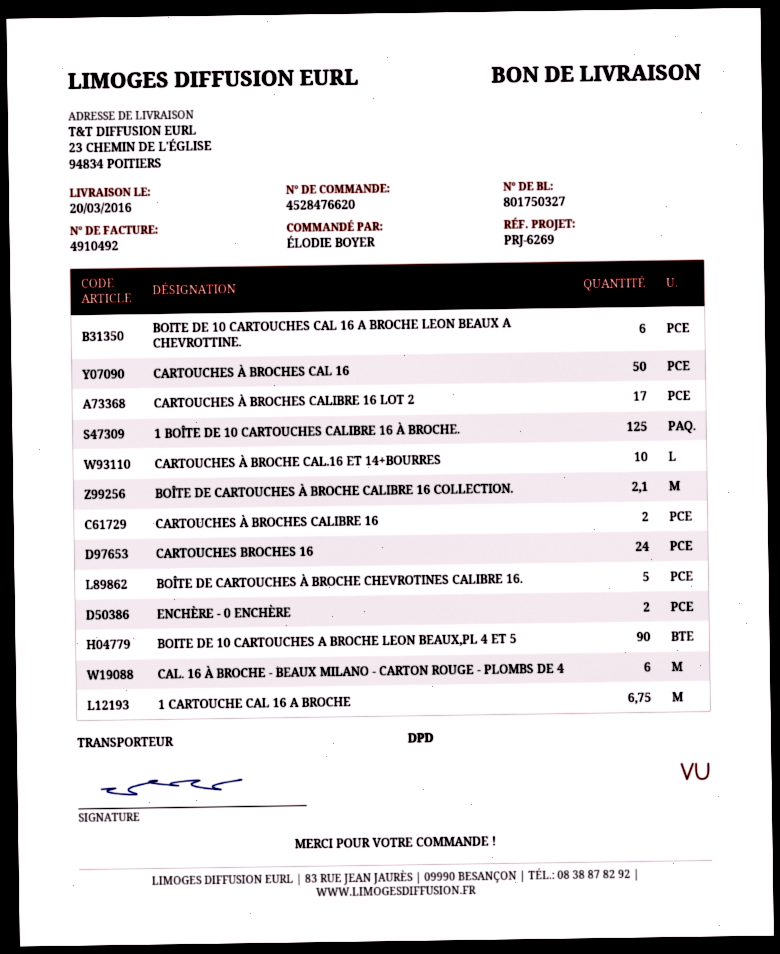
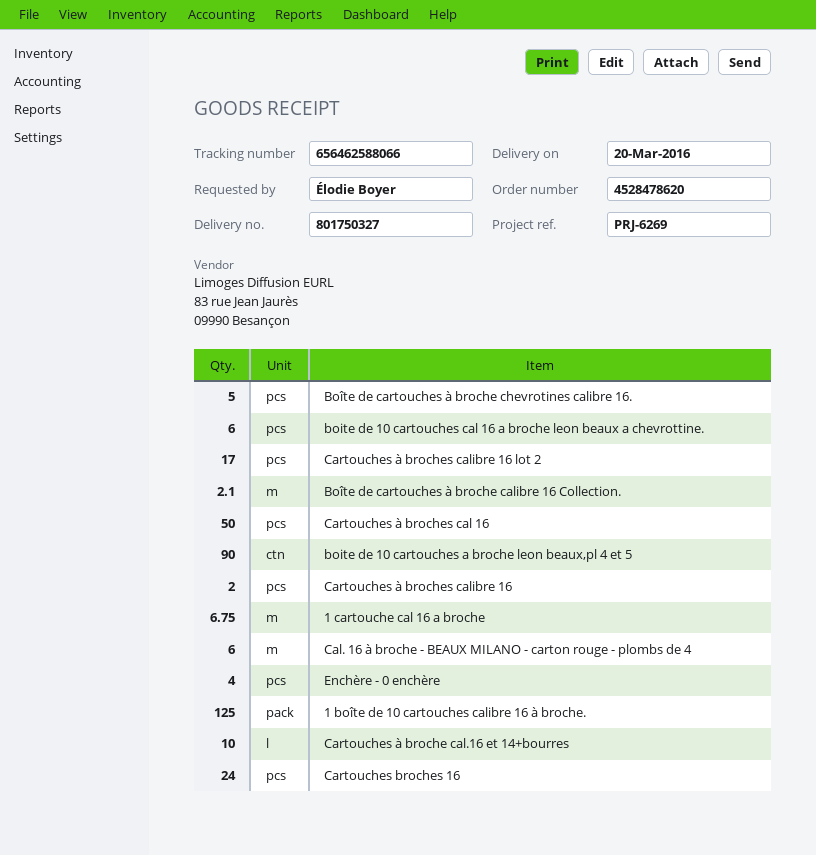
order number: 4528476620 -> 4528478620
ENCHÈRE - 0 ENCHÈRE: 2 -> 4

